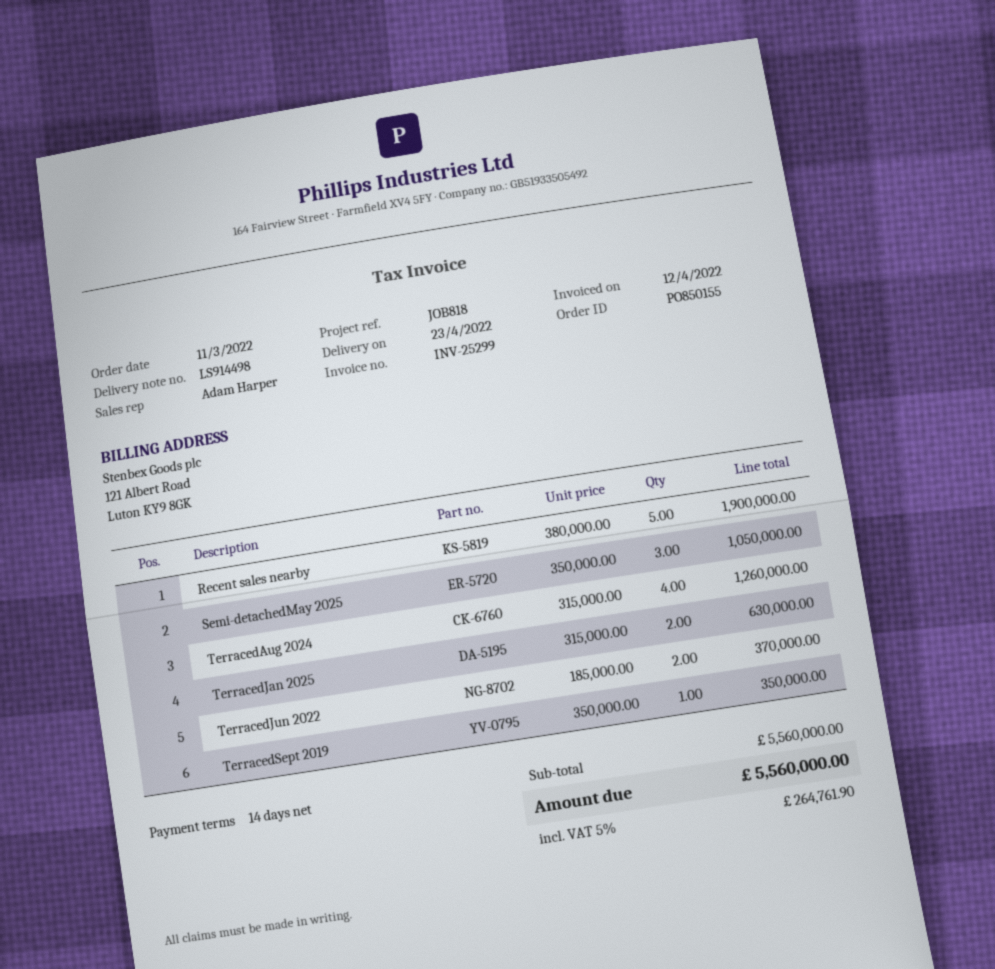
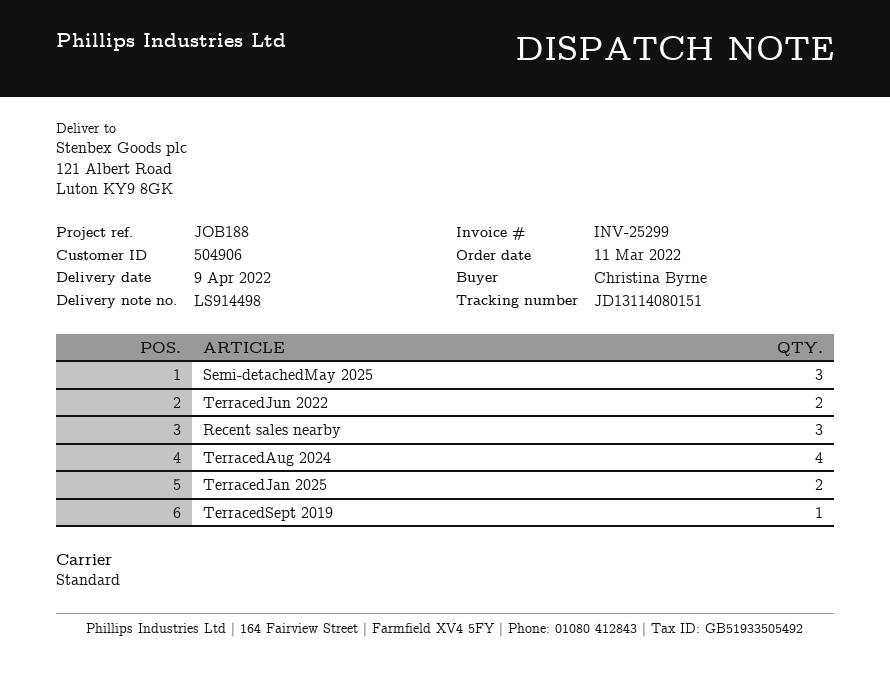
delivery date: 2022-04-23 -> 2022-04-09
reference: JOB818 -> JOB188
Recent sales nearby: 5 -> 3

